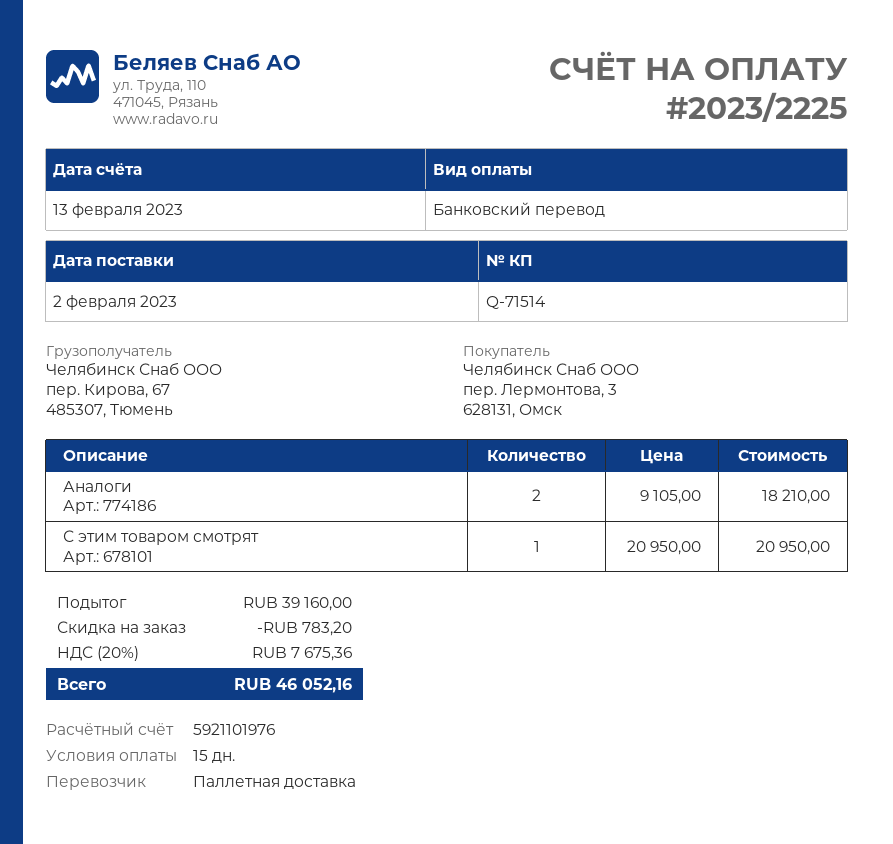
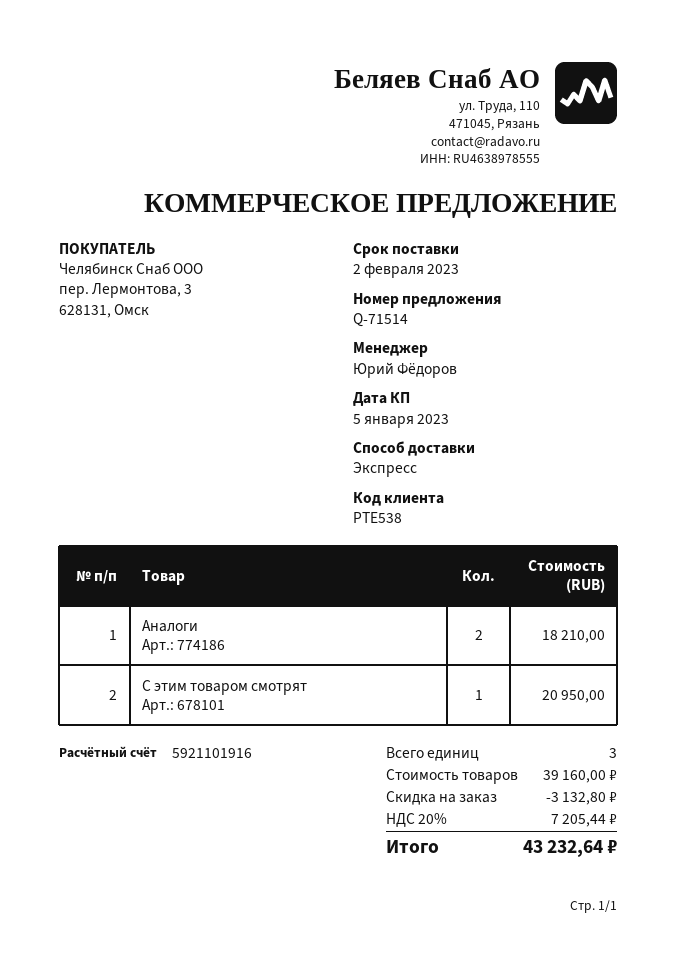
bank account: 5921101976 -> 5921101916
shipping method: pallet freight -> express
discount: 783.20 -> 3132.80
tax: 20% = 7675.36 -> 20% = 7205.44
total: 46052.16 -> 43232.64

